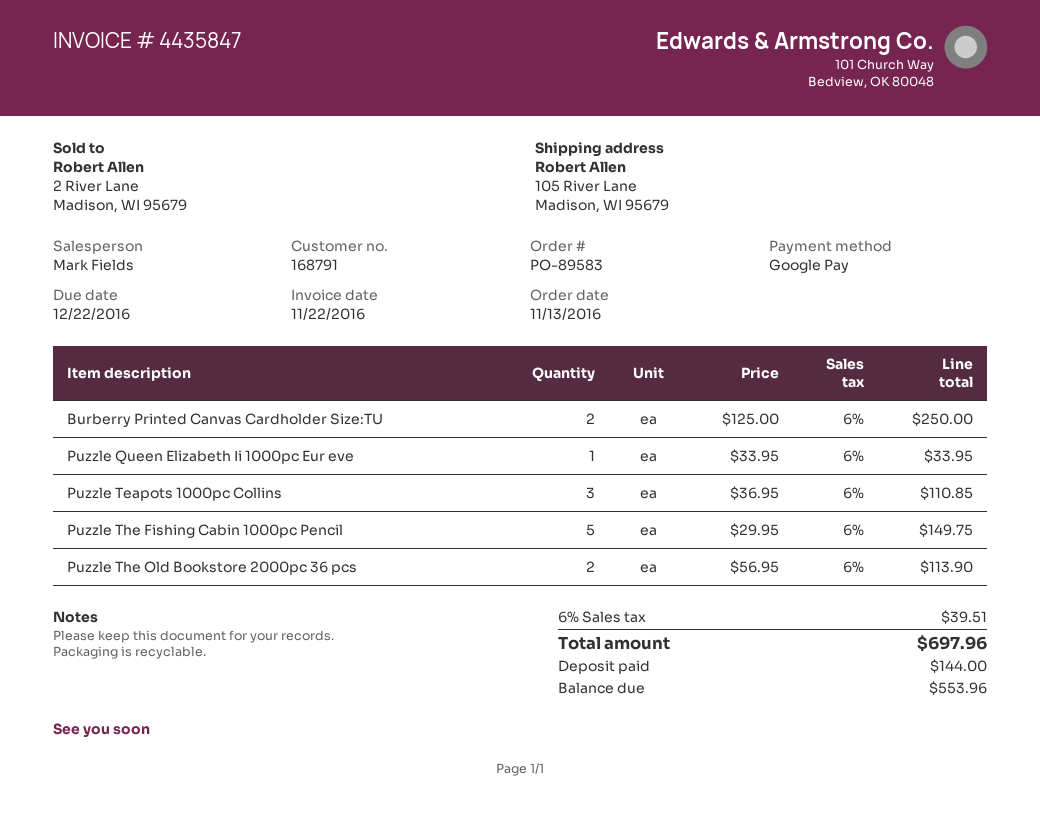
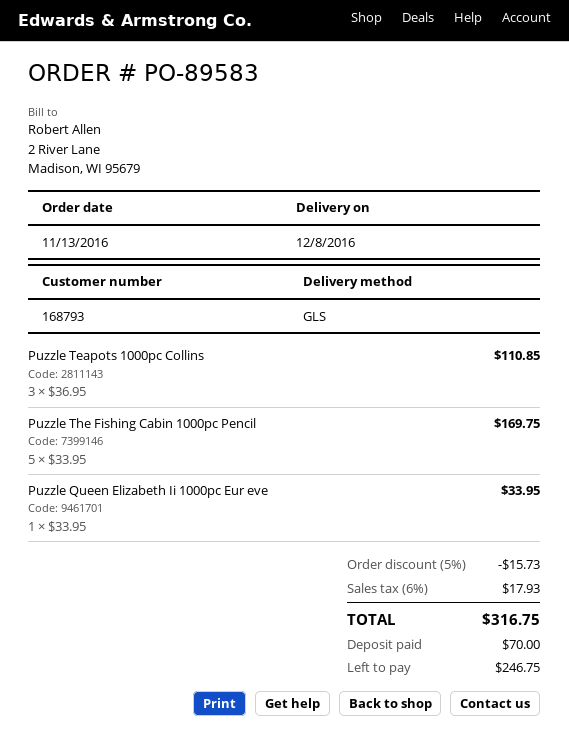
customer number: 168791 -> 168793
Burberry Printed Canvas Cardholder Size:TU: 2 x 125.00 = 250.00 -> none
Puzzle The Fishing Cabin 1000pc Pencil: 5 x 29.95 = 149.75 -> 5 x 33.95 = 169.75
Puzzle The Old Bookstore 2000pc 36 pcs: 2 x 56.95 = 113.90 -> none
discount: none -> 5% = 15.73
tax: 6% = 39.51 -> 6% = 17.93
total: 697.96 -> 316.75
deposit: 144.00 -> 70.00
balance: 553.96 -> 246.75

